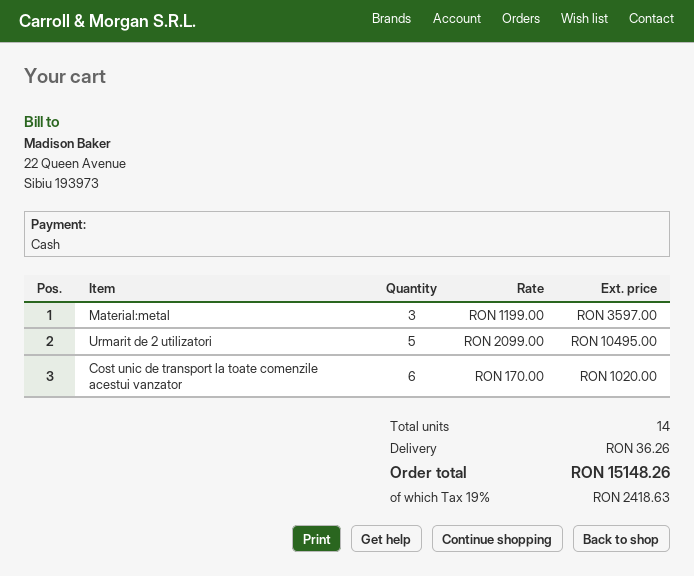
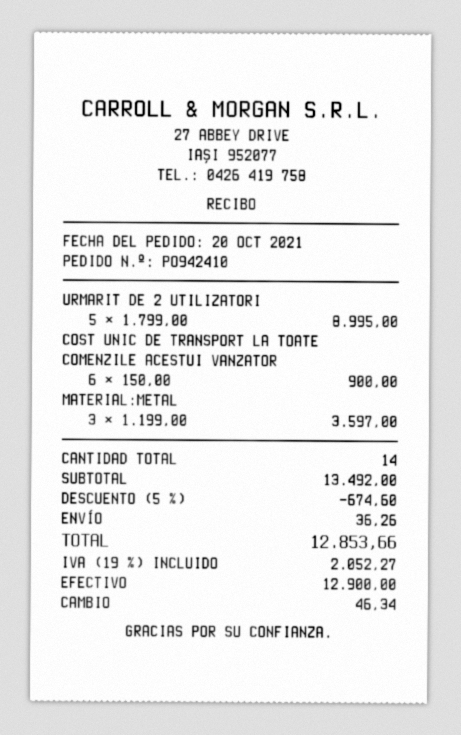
Urmarit de 2 utilizatori: 5 x 2099.00 = 10495.00 -> 5 x 1799.00 = 8995.00
Cost unic de transport la toate comenzile acestui vanzator: 6 x 170.00 = 1020.00 -> 6 x 150.00 = 900.00
discount: none -> 5% = 674.60
tax: 19% = 2418.63 -> 19% = 2052.27
total: 15148.26 -> 12853.66

